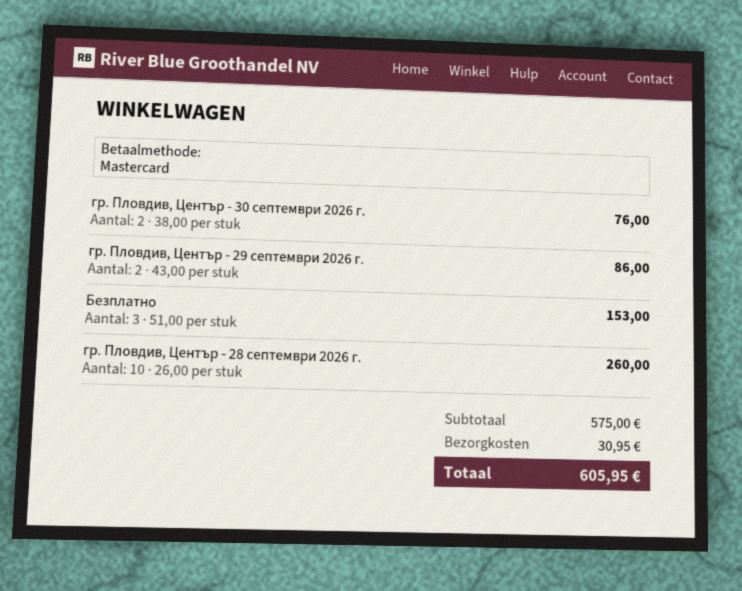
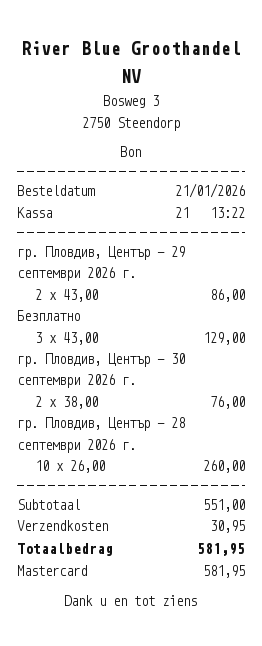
Безплатно: 3 x 51.00 = 153.00 -> 3 x 43.00 = 129.00
subtotal: 575.00 -> 551.00
total: 605.95 -> 581.95

